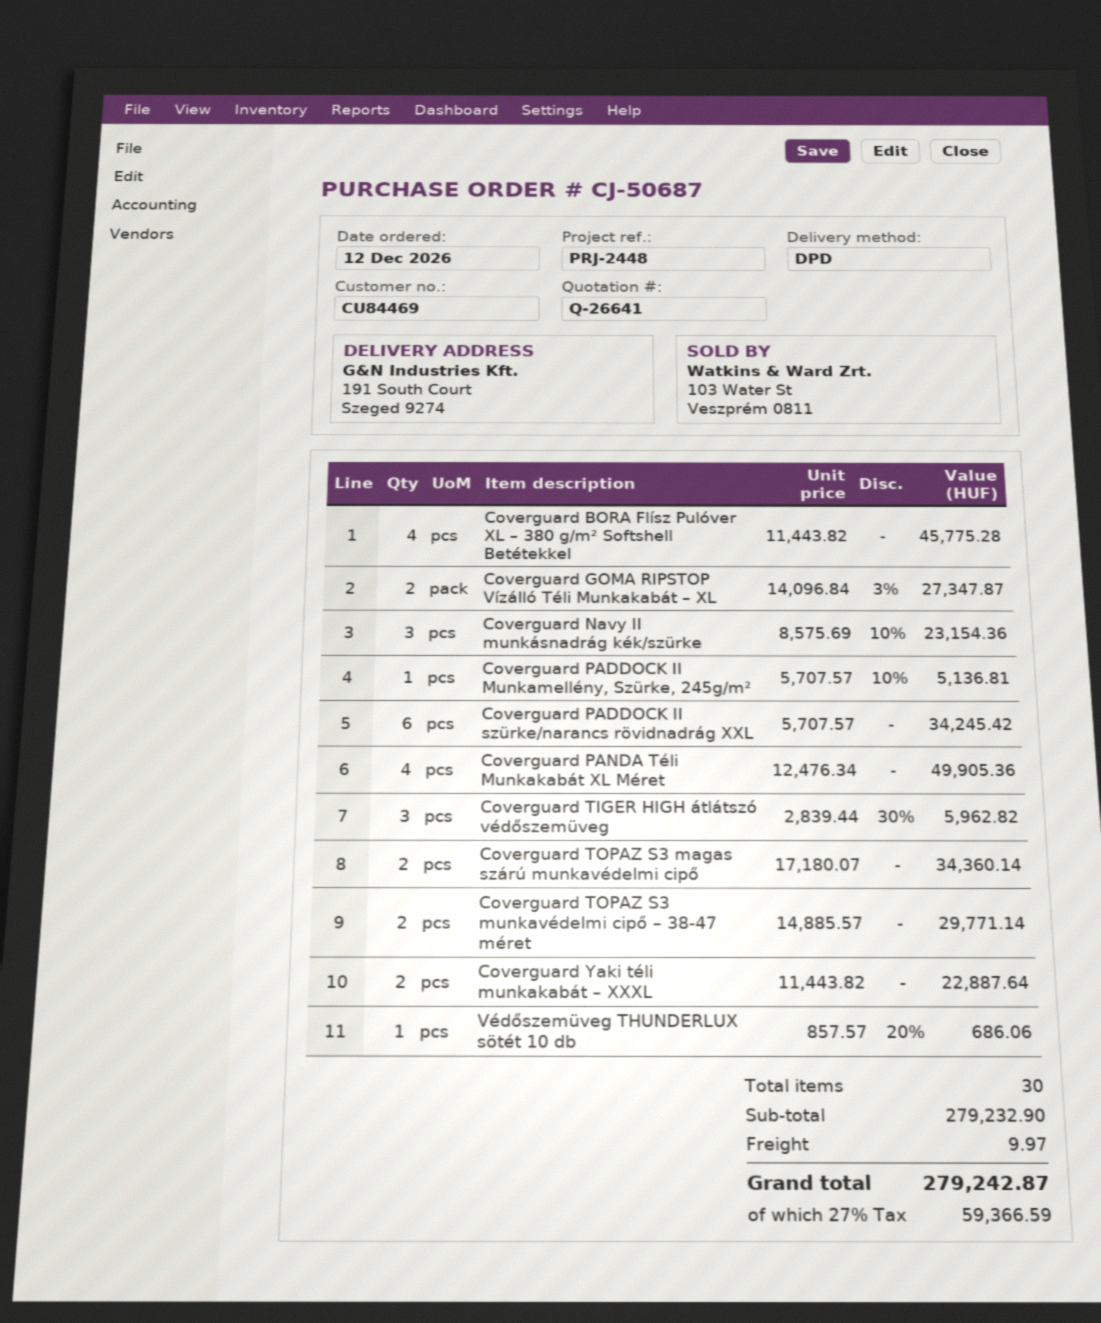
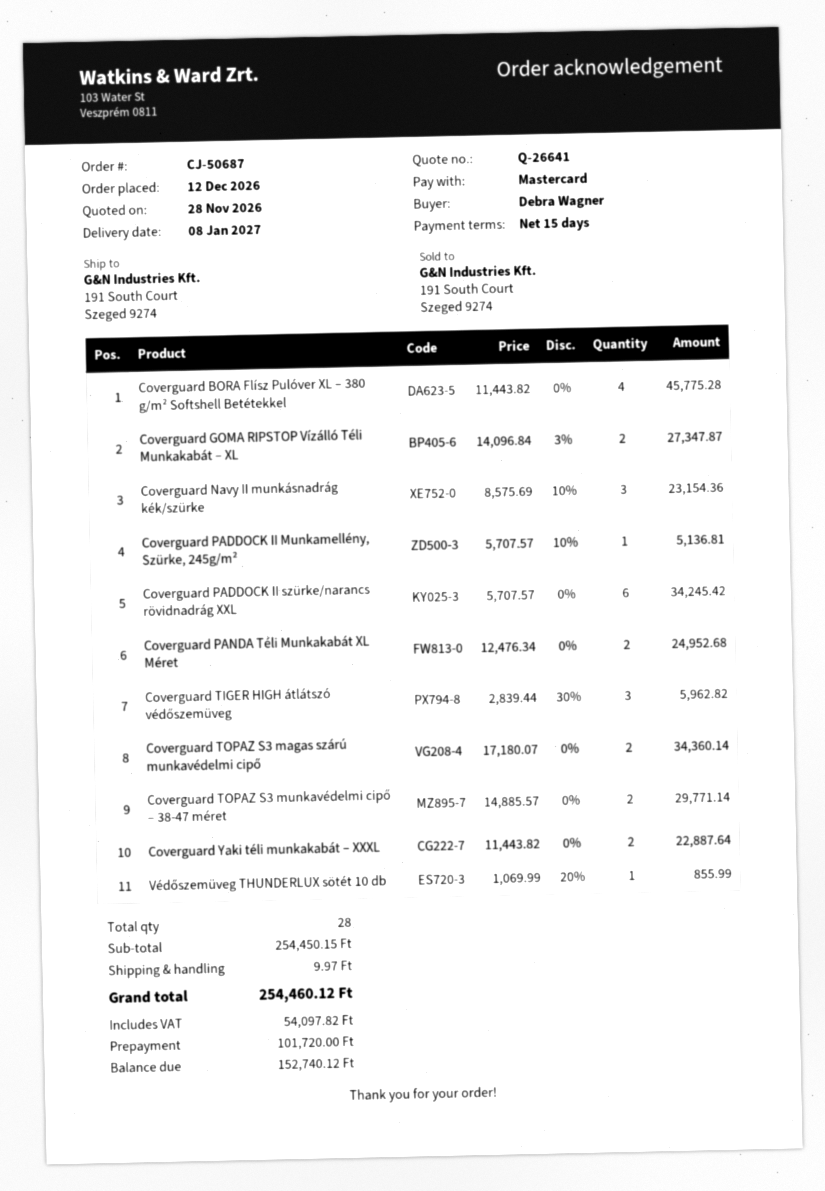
Coverguard PANDA Téli Munkakabát XL Méret: 4 x 12476.34 = 49905.36 -> 2 x 12476.34 = 24952.68
Védőszemüveg THUNDERLUX sötét 10 db: 1 x 857.57 - 20% = 686.06 -> 1 x 1069.99 - 20% = 855.99
total quantity: 30 -> 28
subtotal: 279232.90 -> 254450.15
tax: 59366.59 -> 54097.82
total: 279242.87 -> 254460.12

